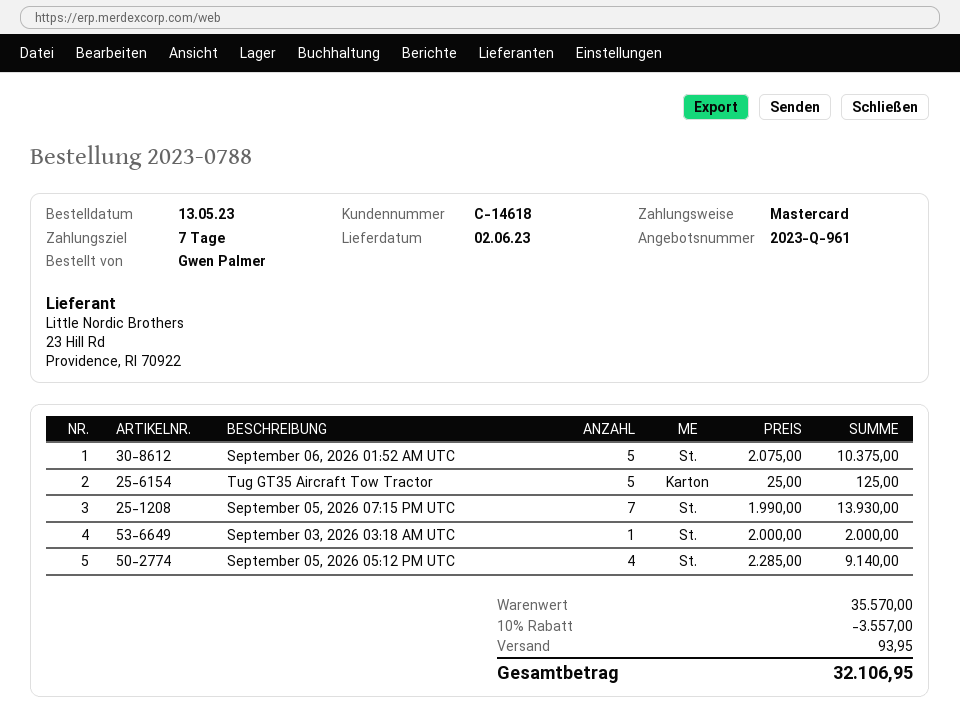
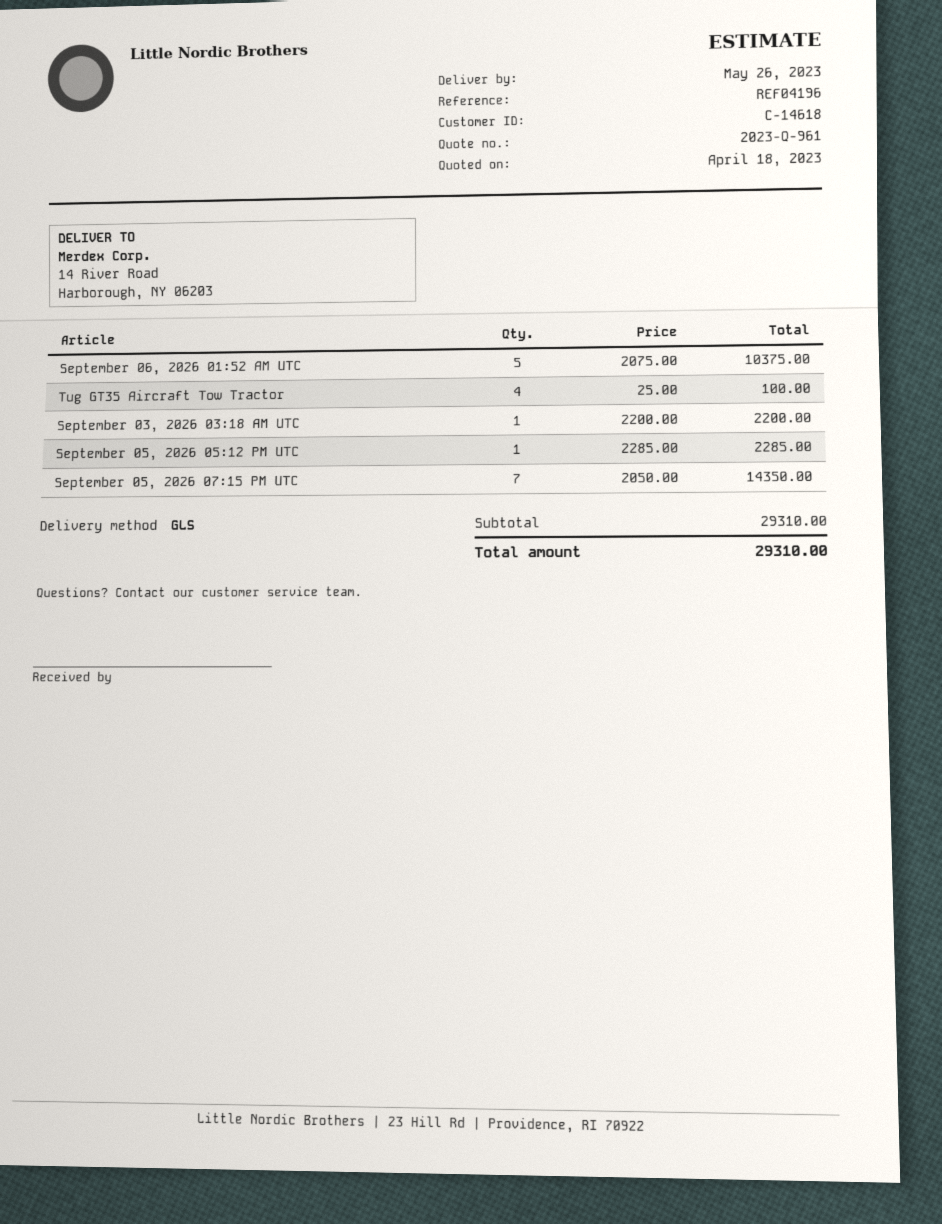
delivery date: 2023-06-02 -> 2023-05-26
Tug GT35 Aircraft Tow Tractor: 5 x 25.00 = 125.00 -> 4 x 25.00 = 100.00
September 05, 2026 07:15 PM UTC: 7 x 1990.00 = 13930.00 -> 7 x 2050.00 = 14350.00
September 03, 2026 03:18 AM UTC: 1 x 2000.00 = 2000.00 -> 1 x 2200.00 = 2200.00
September 05, 2026 05:12 PM UTC: 4 x 2285.00 = 9140.00 -> 1 x 2285.00 = 2285.00
subtotal: 35570.00 -> 29310.00
discount: 10% = 3557.00 -> none
shipping: 93.95 -> none
total: 32106.95 -> 29310.00

